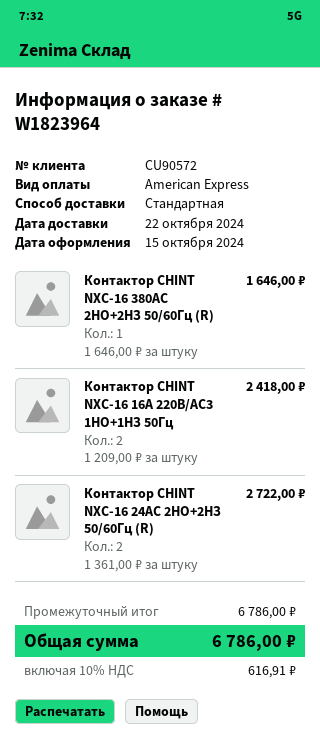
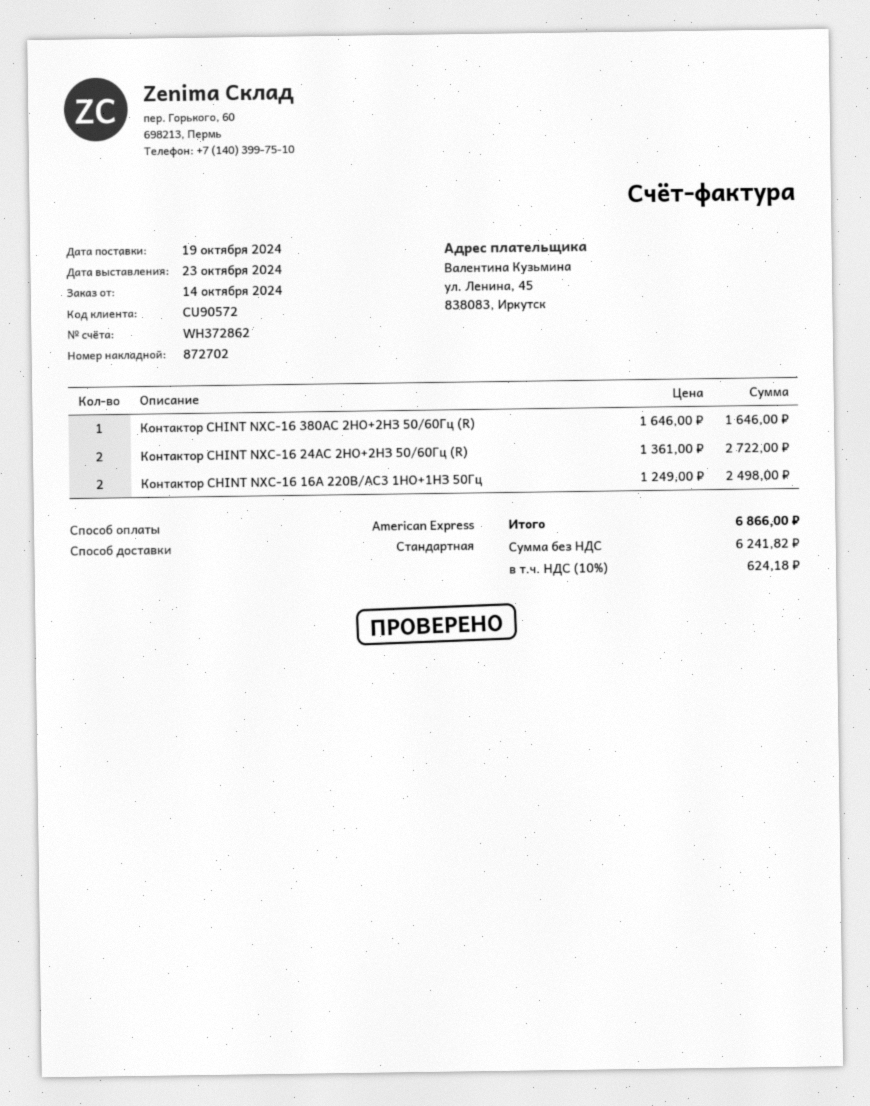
order date: 2024-10-15 -> 2024-10-14
delivery date: 2024-10-22 -> 2024-10-19
Контактор CHINT NXC-16 16A 220В/АС3 1НО+1НЗ 50Гц: 2 x 1209.00 = 2418.00 -> 2 x 1249.00 = 2498.00
tax: 10% = 616.91 -> 10% = 624.18
total: 6786.00 -> 6866.00

